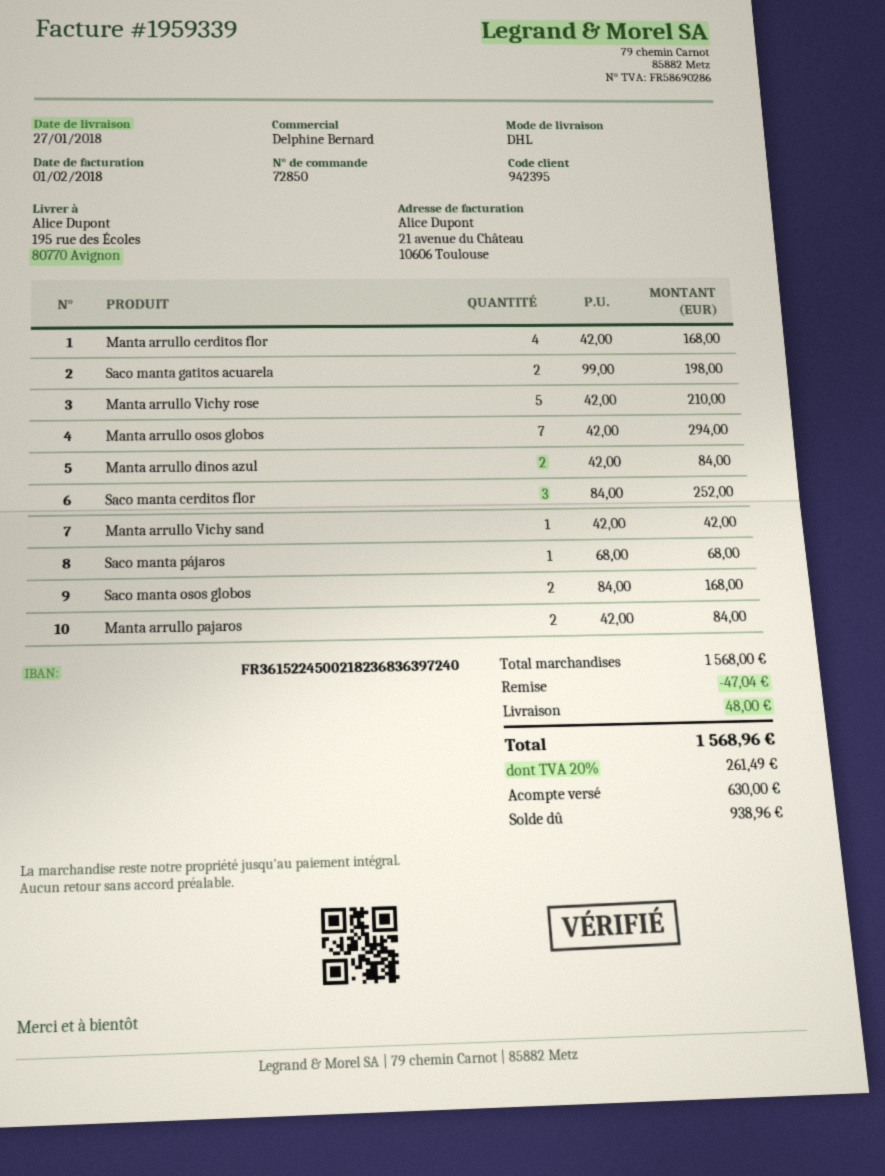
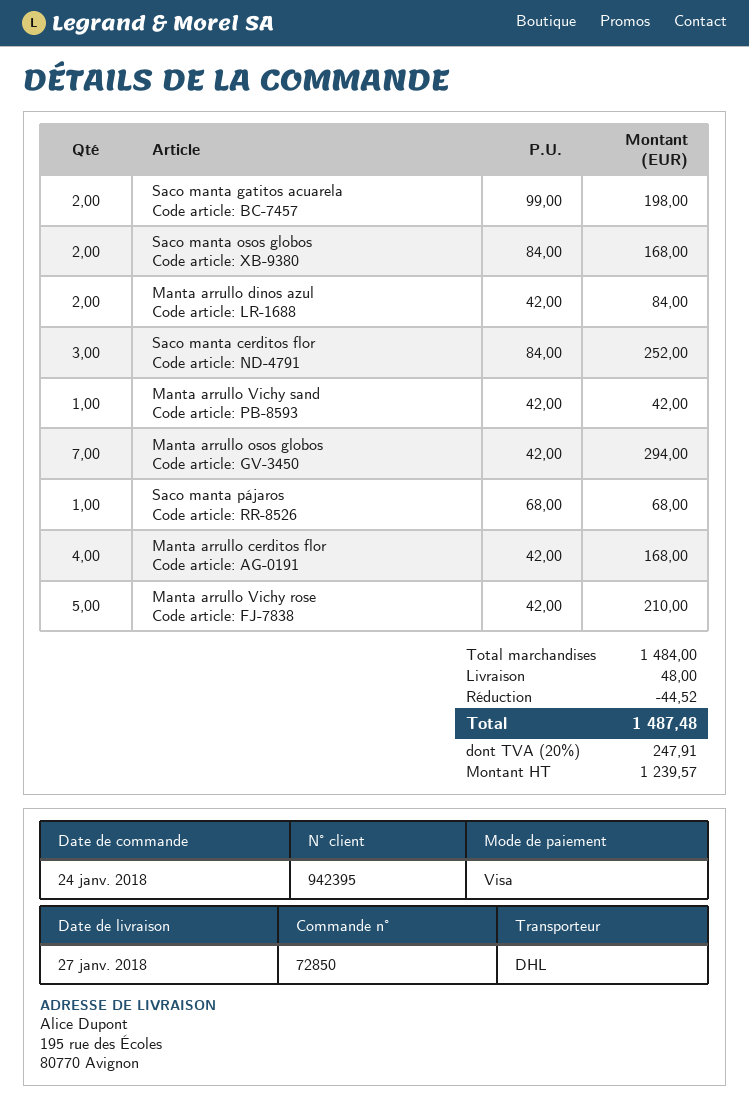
Manta arrullo pajaros: 2 x 42.00 = 84.00 -> none
subtotal: 1568.00 -> 1484.00
discount: 47.04 -> 44.52
tax: 20% = 261.49 -> 20% = 247.91
total: 1568.96 -> 1487.48

